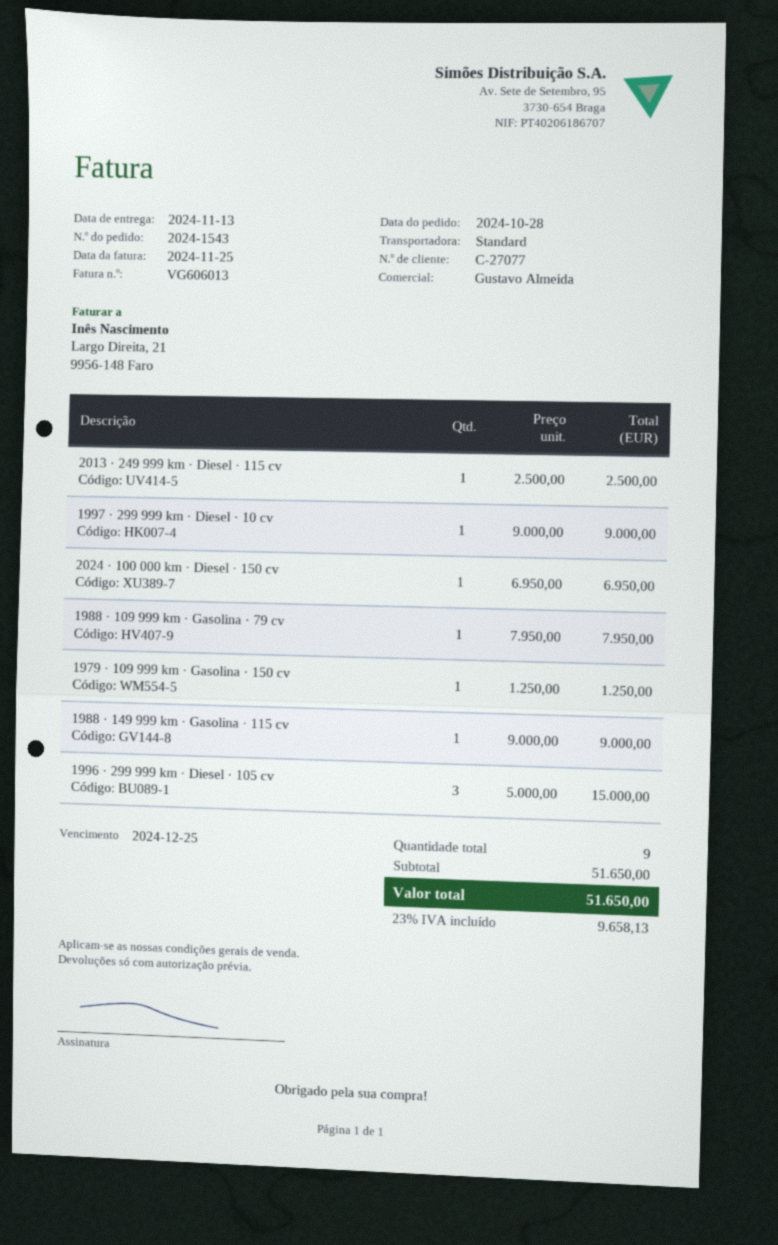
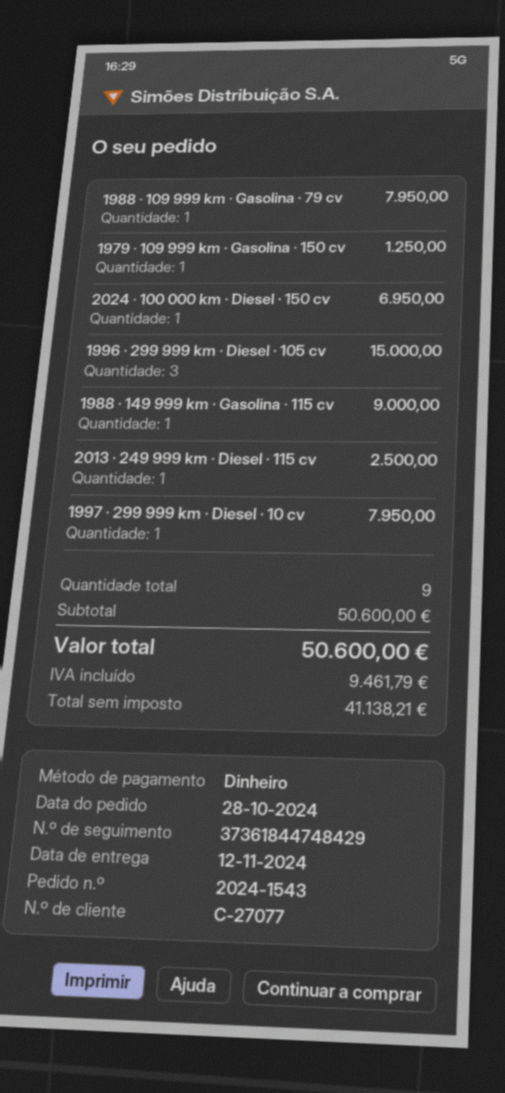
delivery date: 2024-11-13 -> 2024-11-12
1997 · 299 999 km · Diesel · 10 cv: 1 for 9000.00 -> 1 for 7950.00
subtotal: 51650.00 -> 50600.00
tax: 9658.13 -> 9461.79
total: 51650.00 -> 50600.00

